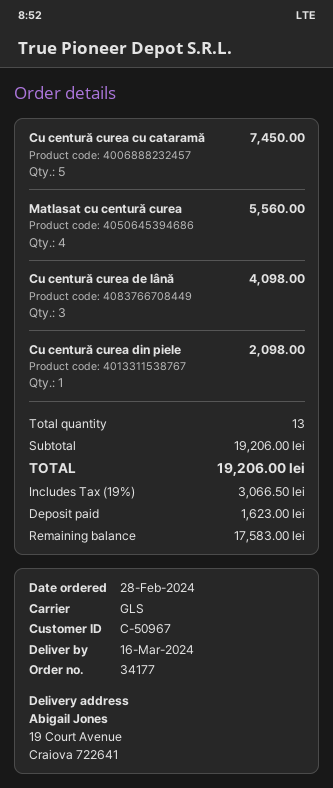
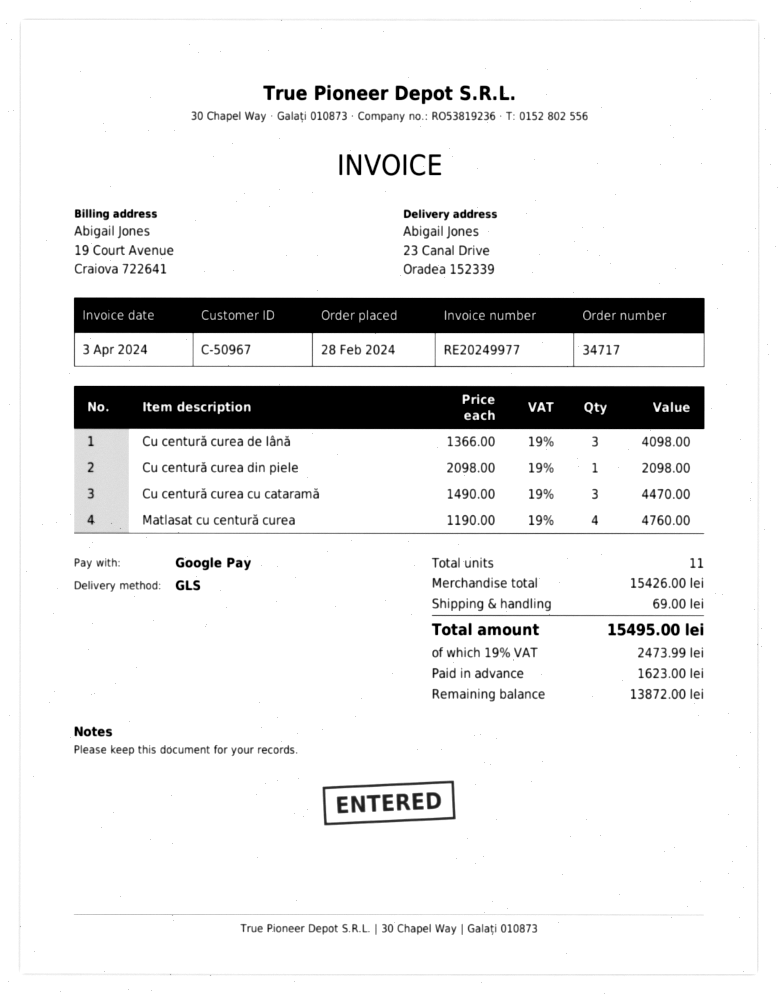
order number: 34177 -> 34717
ship to: 19 Court Avenue, Craiova 722641 -> 23 Canal Drive, Oradea 152339
Cu centură curea cu cataramă: 5 for 7450.00 -> 3 for 4470.00
Matlasat cu centură curea: 4 for 5560.00 -> 4 for 4760.00
total quantity: 13 -> 11
subtotal: 19206.00 -> 15426.00
shipping: none -> 69.00
tax: 19% = 3066.50 -> 19% = 2473.99
total: 19206.00 -> 15495.00
balance: 17583.00 -> 13872.00

